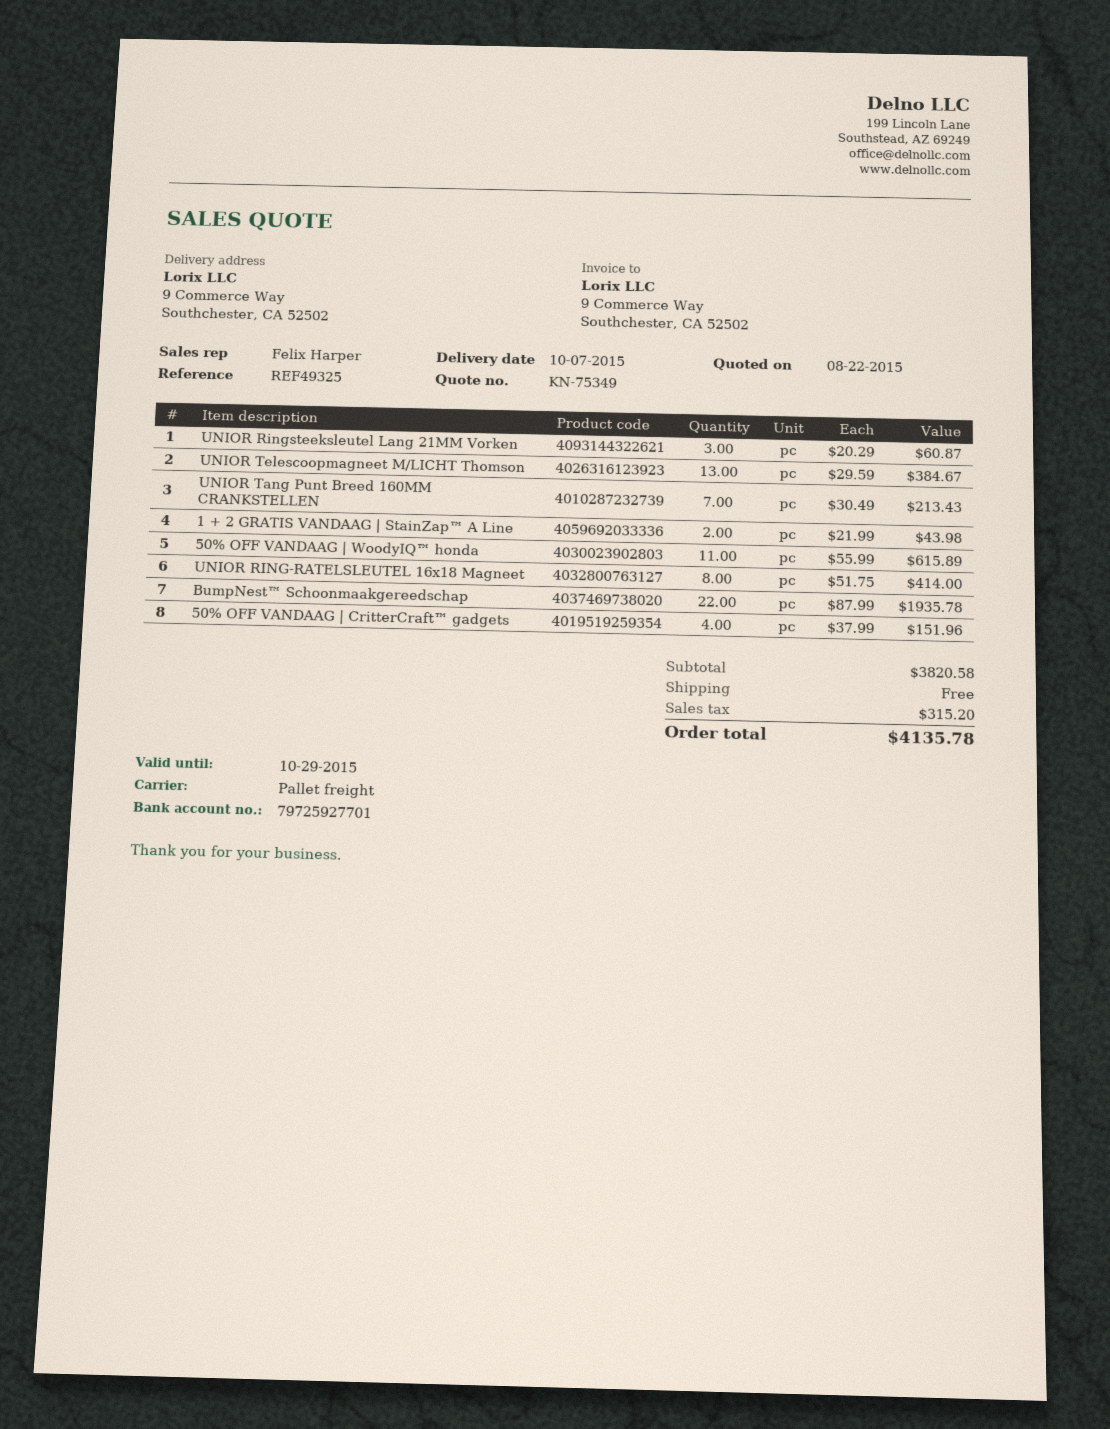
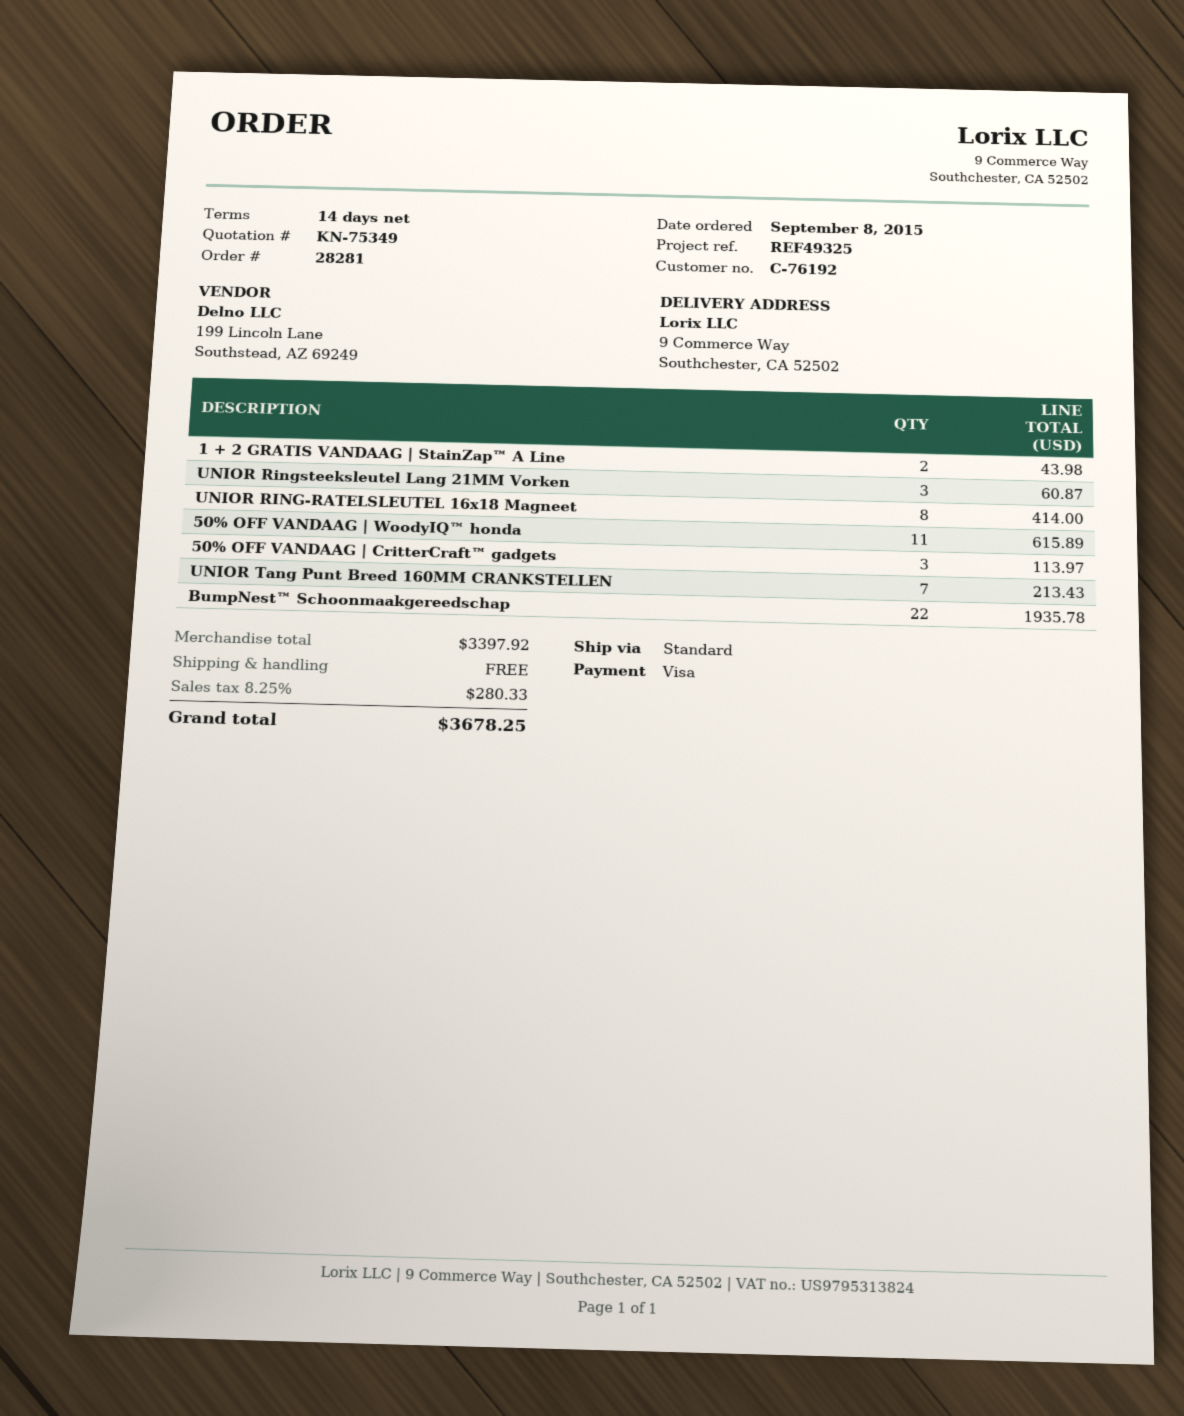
shipping method: pallet freight -> standard
UNIOR Telescoopmagneet M/LICHT Thomson: 13 for 384.67 -> none
50% OFF VANDAAG | CritterCraft™ gadgets: 4 for 151.96 -> 3 for 113.97
subtotal: 3820.58 -> 3397.92
tax: 315.20 -> 280.33
total: 4135.78 -> 3678.25

